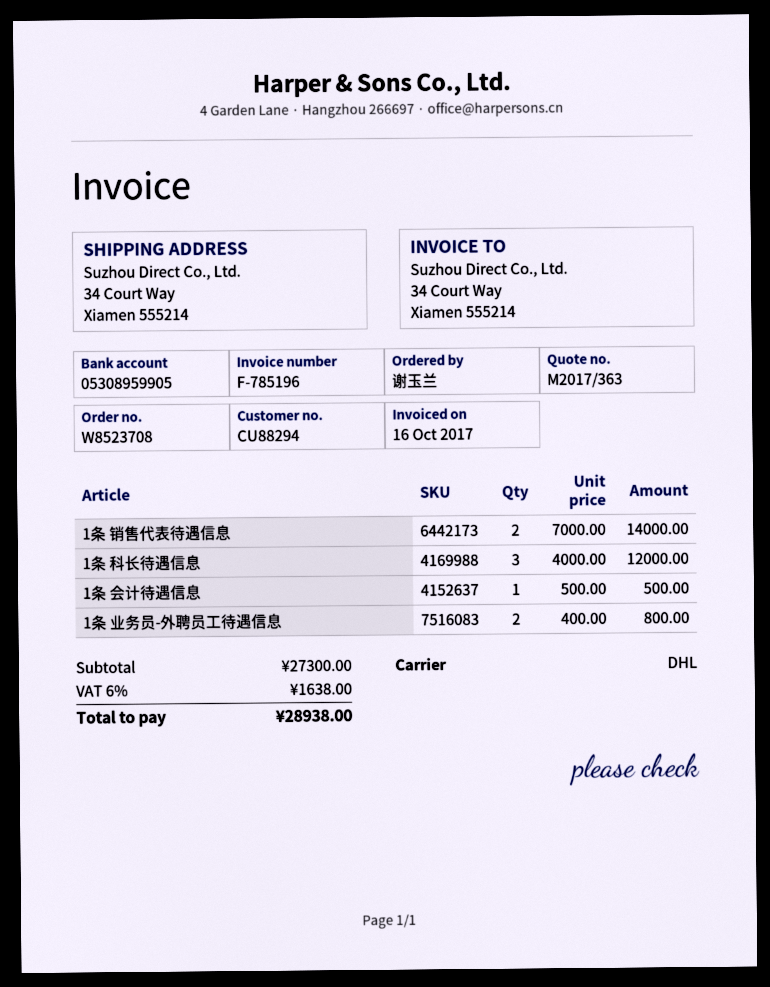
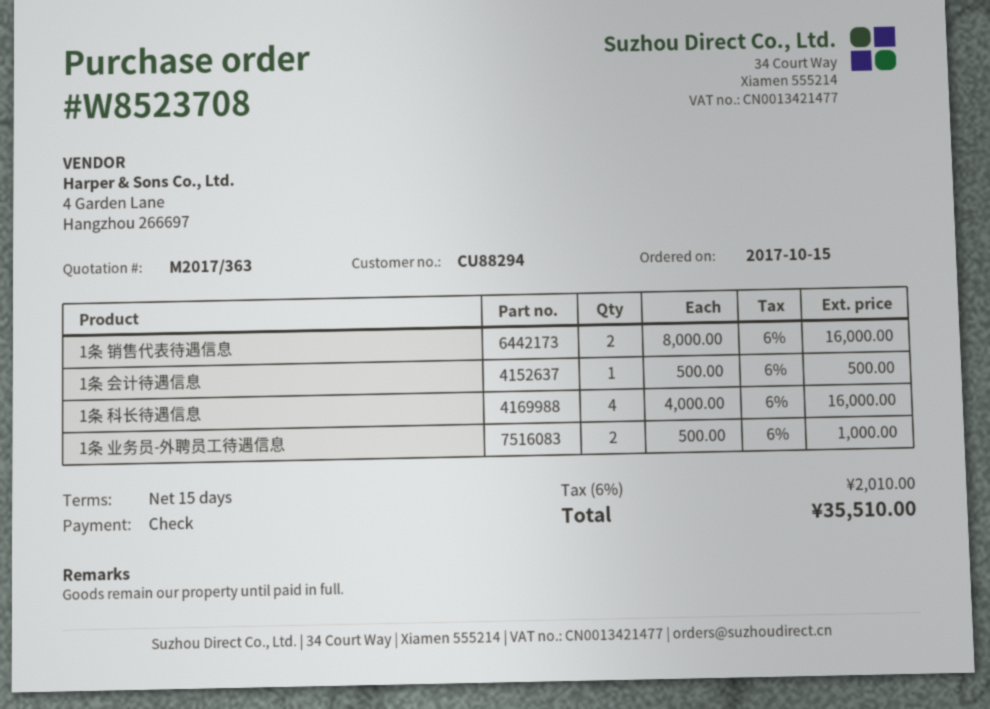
1条 销售代表待遇信息: 2 x 7000.00 = 14000.00 -> 2 x 8000.00 = 16000.00
1条 科长待遇信息: 3 x 4000.00 = 12000.00 -> 4 x 4000.00 = 16000.00
1条 业务员-外聘员工待遇信息: 2 x 400.00 = 800.00 -> 2 x 500.00 = 1000.00
tax: 6% = 1638.00 -> 6% = 2010.00
total: 28938.00 -> 35510.00

